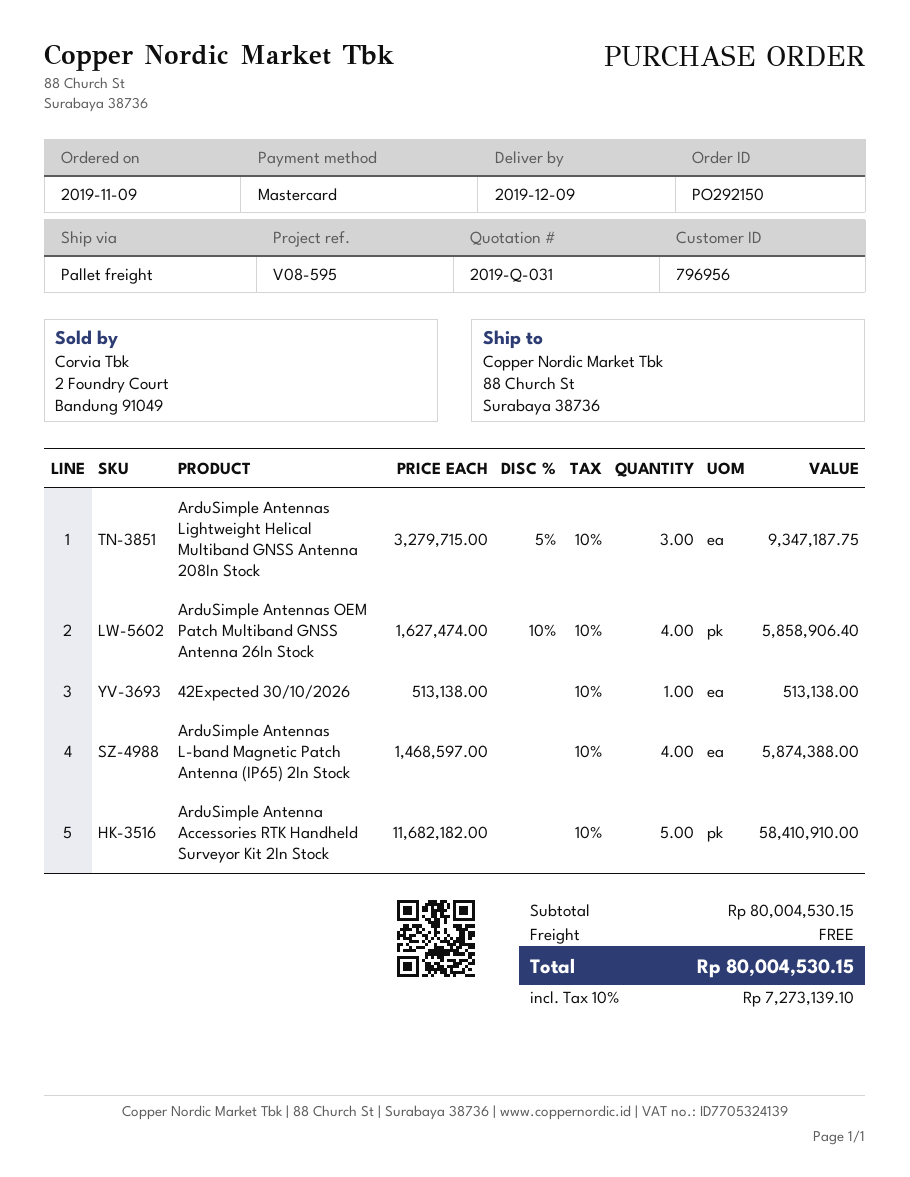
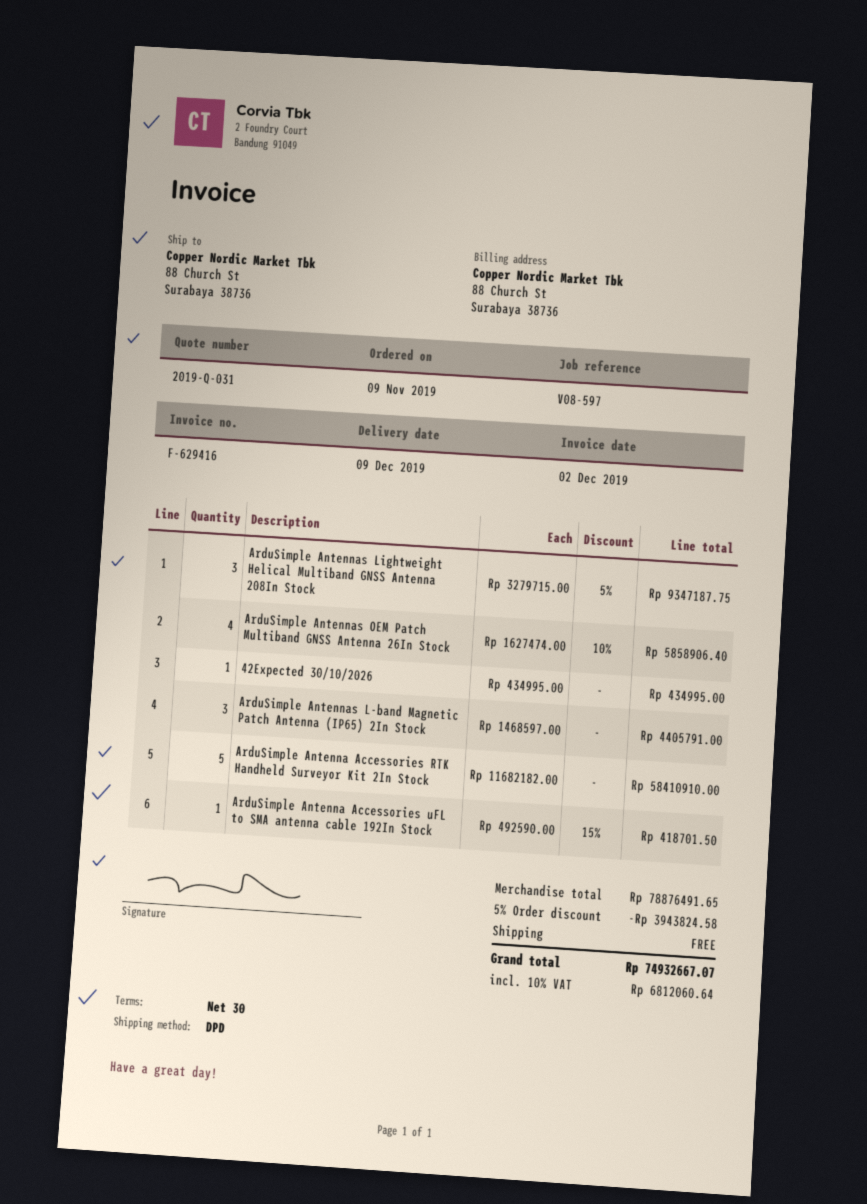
reference: V08-595 -> V08-597
shipping method: pallet freight -> DPD
42Expected 30/10/2026: 1 x 513138.00 = 513138.00 -> 1 x 434995.00 = 434995.00
ArduSimple Antennas L-band Magnetic Patch Antenna (IP65) 2In Stock: 4 x 1468597.00 = 5874388.00 -> 3 x 1468597.00 = 4405791.00
ArduSimple Antenna Accessories uFL to SMA antenna cable 192In Stock: none -> 1 x 492590.00 - 15% = 418701.50
subtotal: 80004530.15 -> 78876491.65
discount: none -> 5% = 3943824.58
tax: 10% = 7273139.10 -> 10% = 6812060.64
total: 80004530.15 -> 74932667.07

